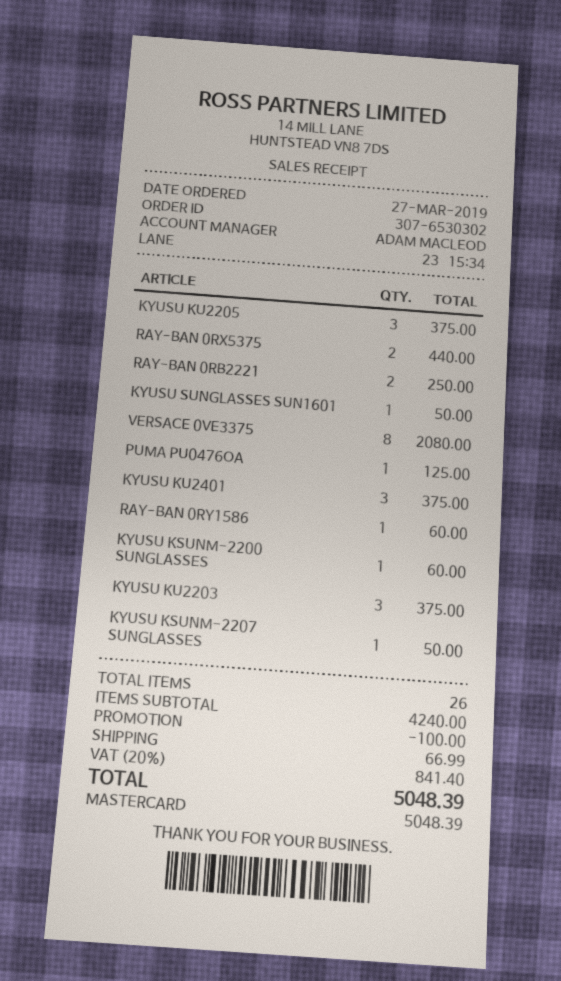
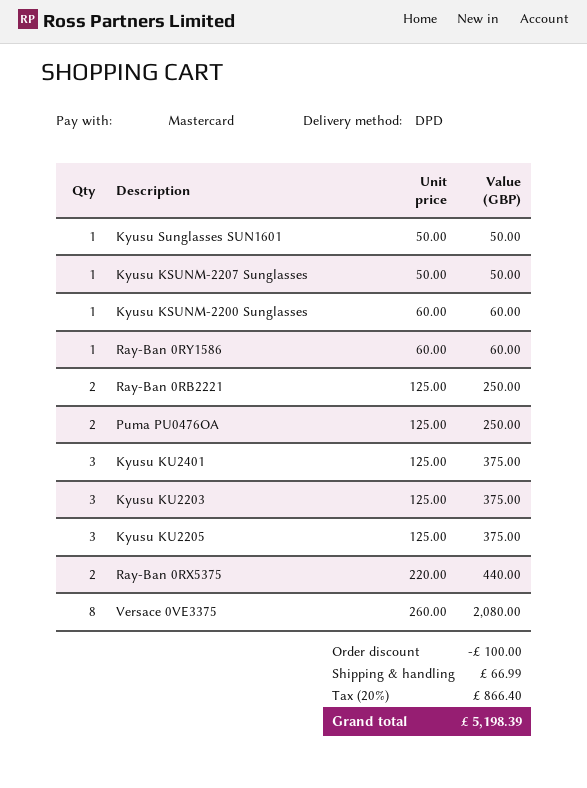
PUMA PU0476OA: 1 for 125.00 -> 2 for 250.00
tax: 20% = 841.40 -> 20% = 866.40
total: 5048.39 -> 5198.39

